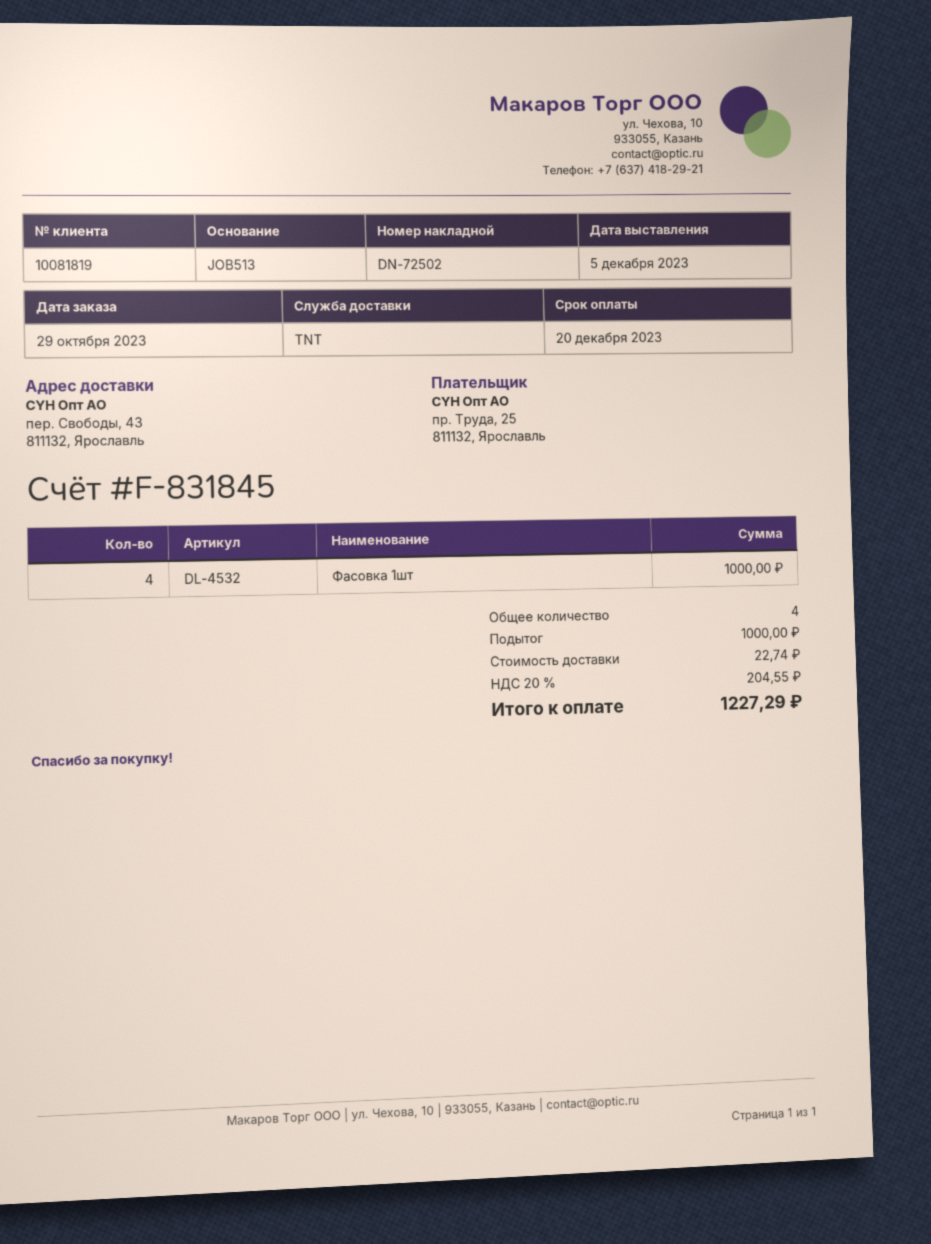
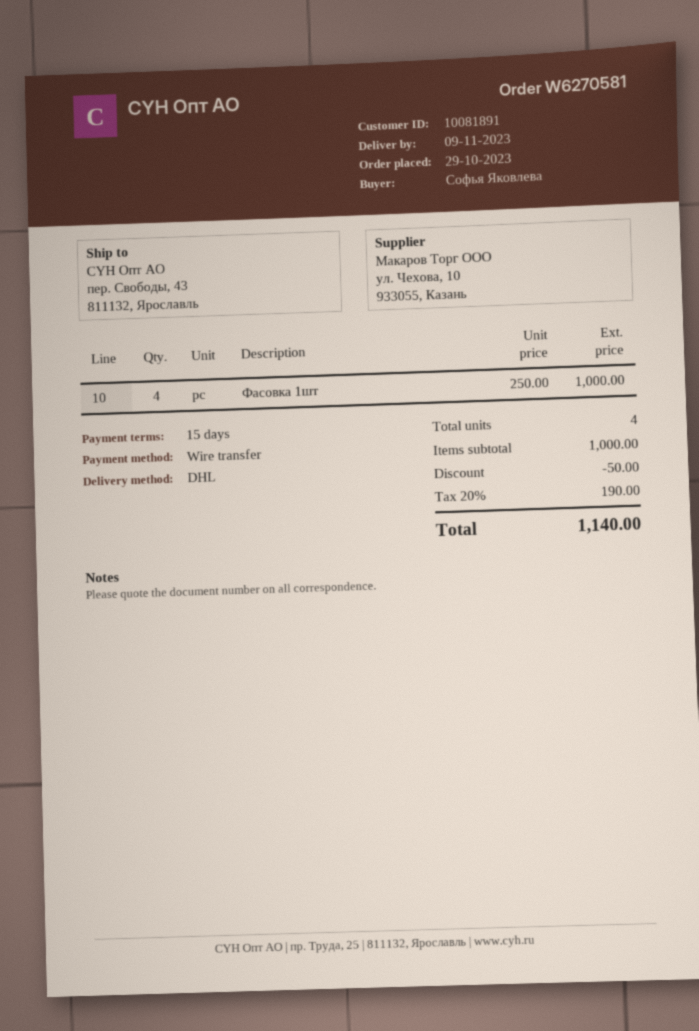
customer number: 10081819 -> 10081891
shipping method: TNT -> DHL
discount: none -> 50.00
shipping: 22.74 -> none
tax: 20% = 204.55 -> 20% = 190.00
total: 1227.29 -> 1140.00

